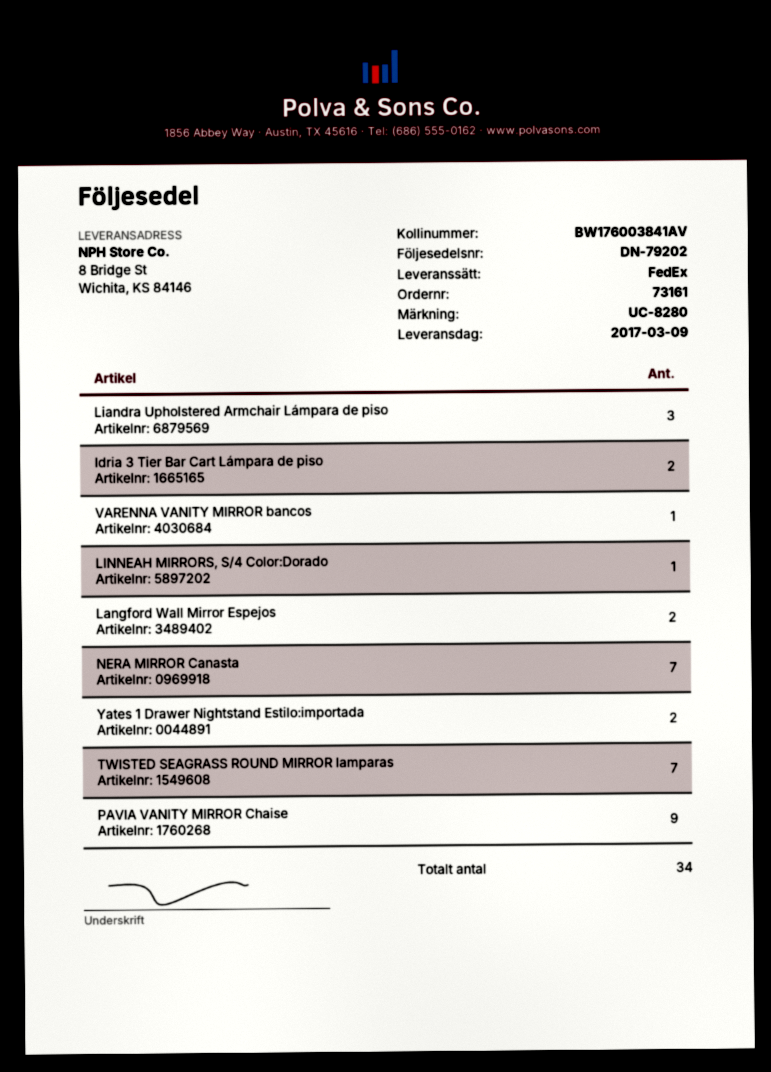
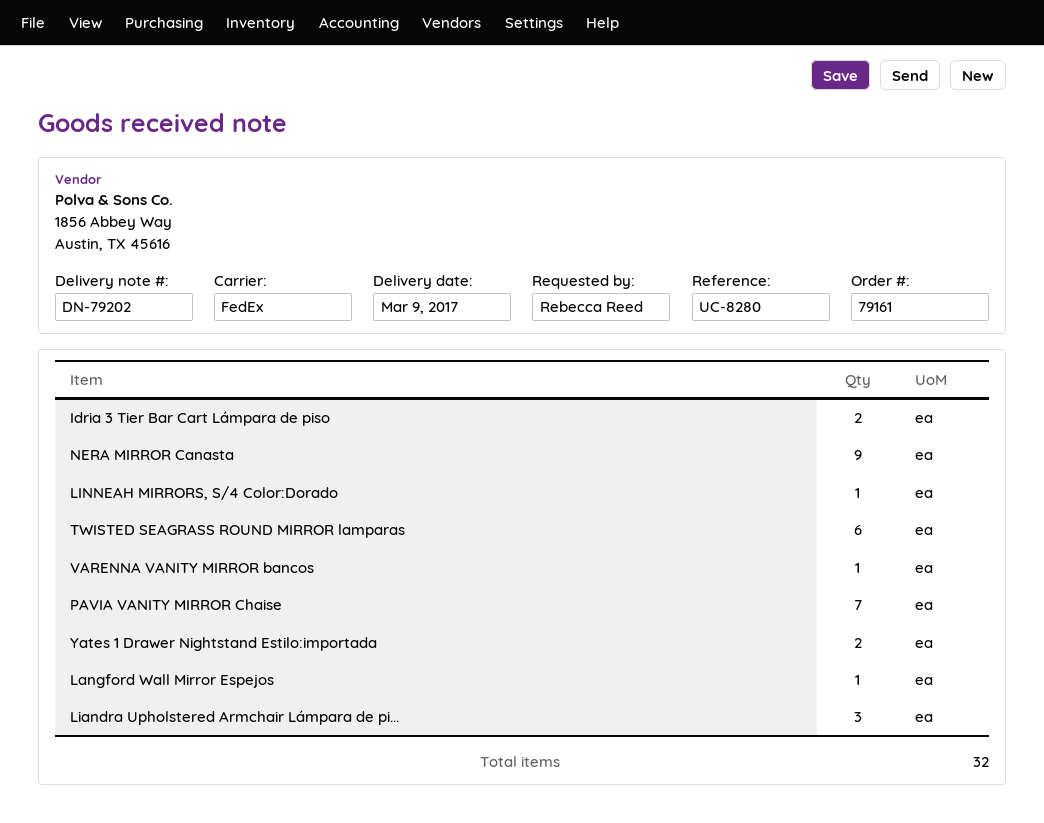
order number: 73161 -> 79161
Langford Wall Mirror Espejos: 2 -> 1
NERA MIRROR Canasta: 7 -> 9
TWISTED SEAGRASS ROUND MIRROR lamparas: 7 -> 6
PAVIA VANITY MIRROR Chaise: 9 -> 7
total quantity: 34 -> 32

